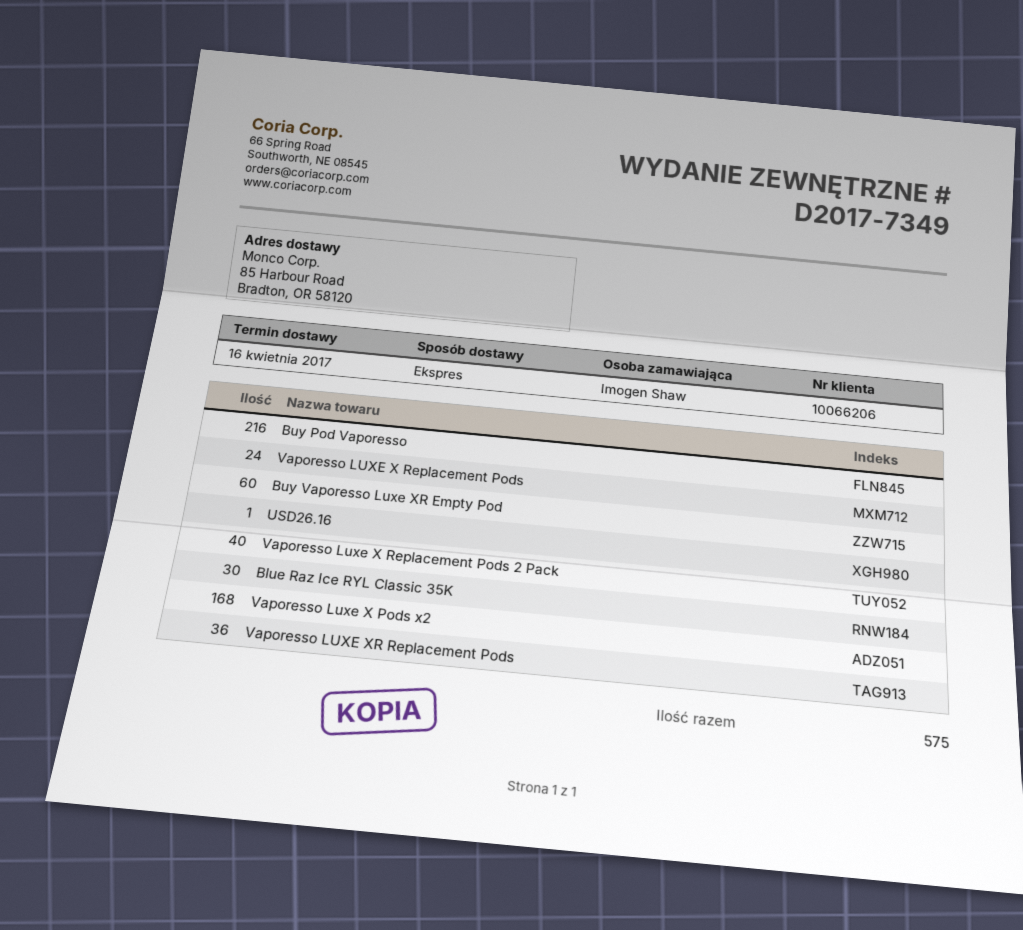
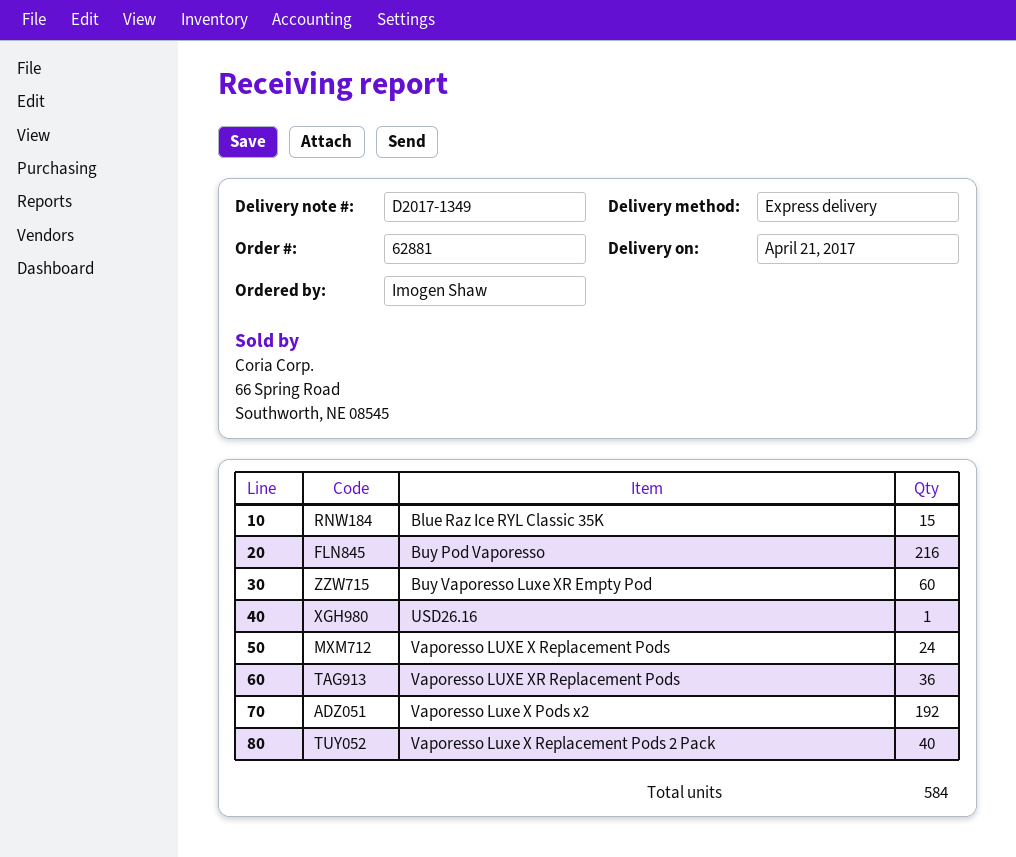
delivery note number: D2017-7349 -> D2017-1349
delivery date: 2017-04-16 -> 2017-04-21
Blue Raz Ice RYL Classic 35K: 30 -> 15
Vaporesso Luxe X Pods x2: 168 -> 192
total quantity: 575 -> 584

